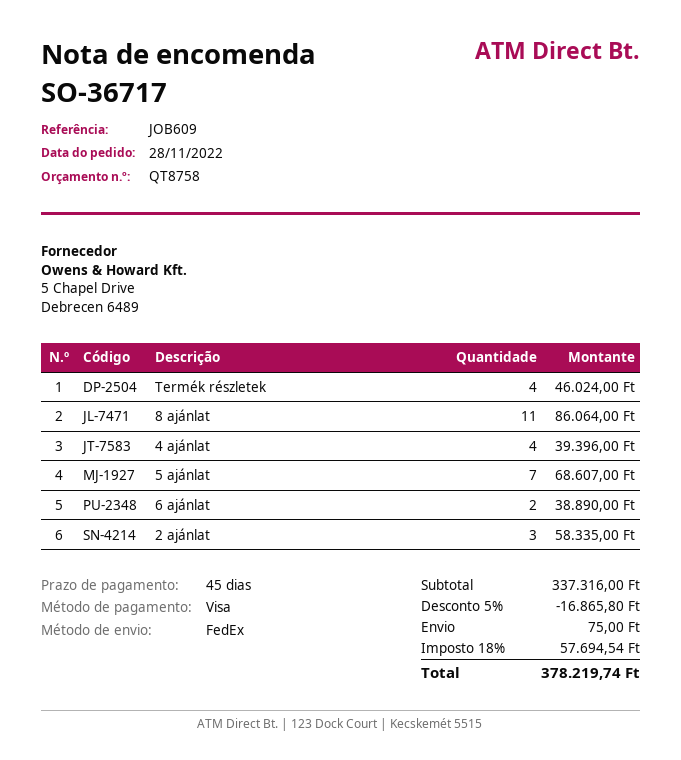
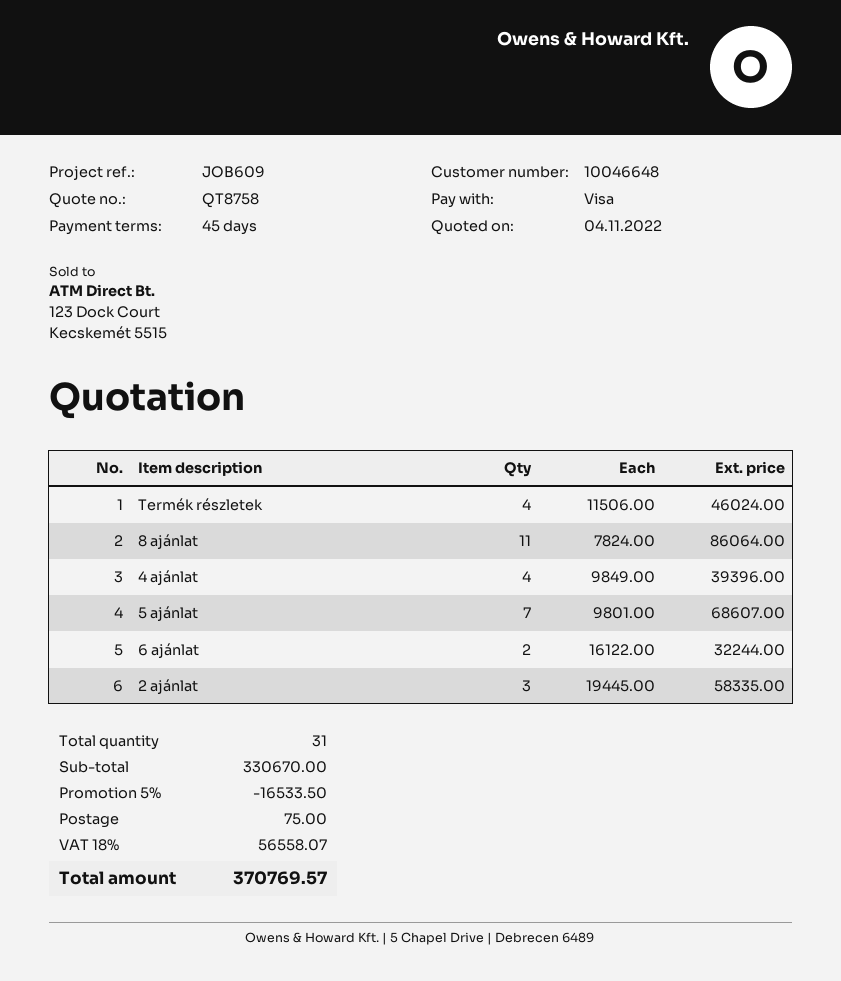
6 ajánlat: 2 for 38890.00 -> 2 for 32244.00
subtotal: 337316.00 -> 330670.00
discount: 5% = 16865.80 -> 5% = 16533.50
tax: 18% = 57694.54 -> 18% = 56558.07
total: 378219.74 -> 370769.57

